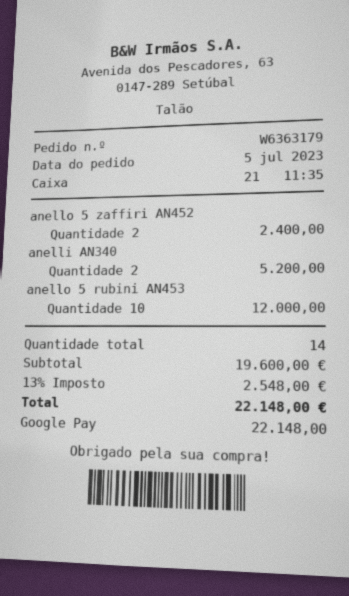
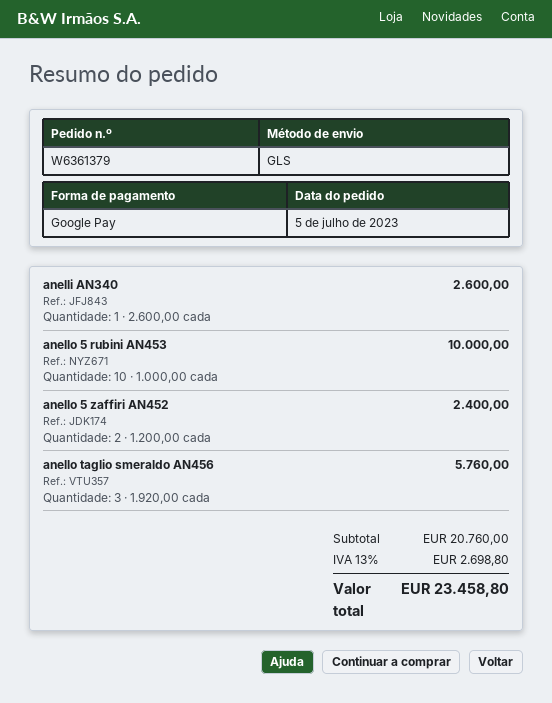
order number: W6363179 -> W6361379
anelli AN340: 2 for 5200.00 -> 1 for 2600.00
anello 5 rubini AN453: 10 for 12000.00 -> 10 for 10000.00
anello taglio smeraldo AN456: none -> 3 for 5760.00
subtotal: 19600.00 -> 20760.00
tax: 13% = 2548.00 -> 13% = 2698.80
total: 22148.00 -> 23458.80

